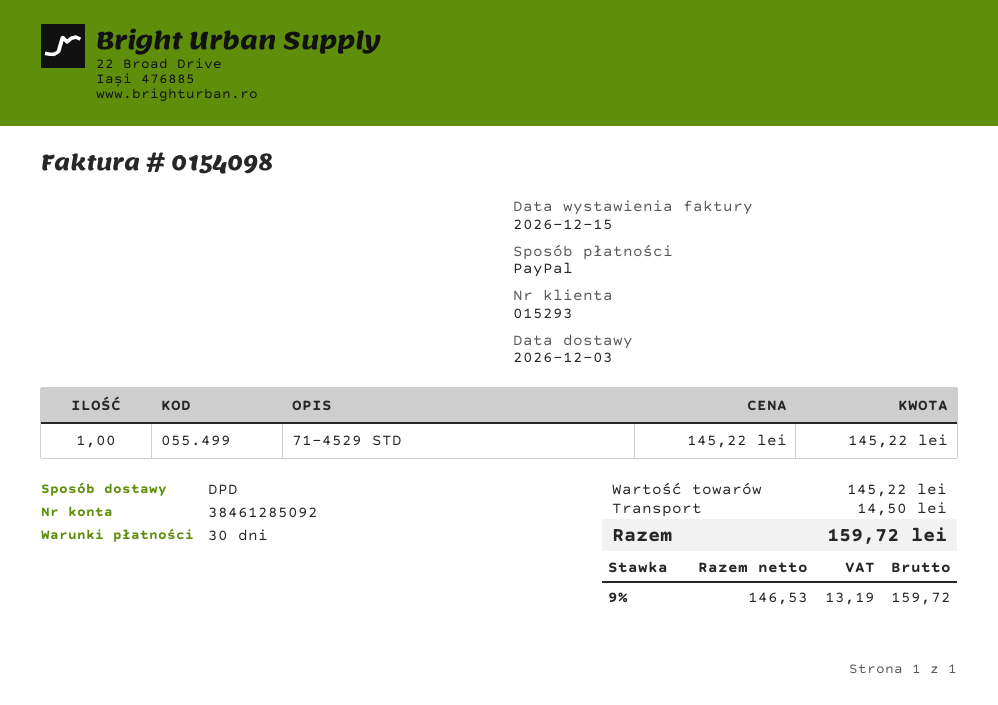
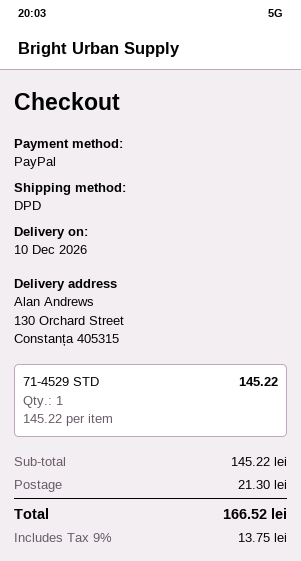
delivery date: 2026-12-03 -> 2026-12-10
shipping: 14.50 -> 21.30
tax: 9% = 13.19 -> 9% = 13.75
total: 159.72 -> 166.52

